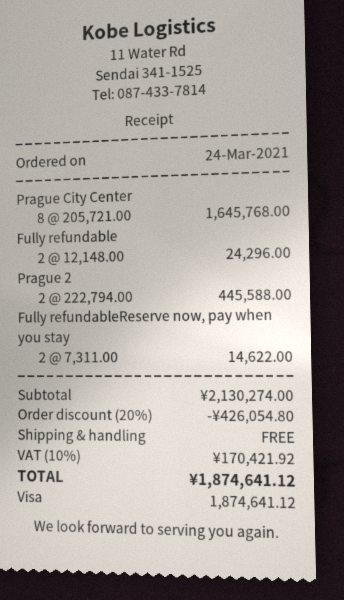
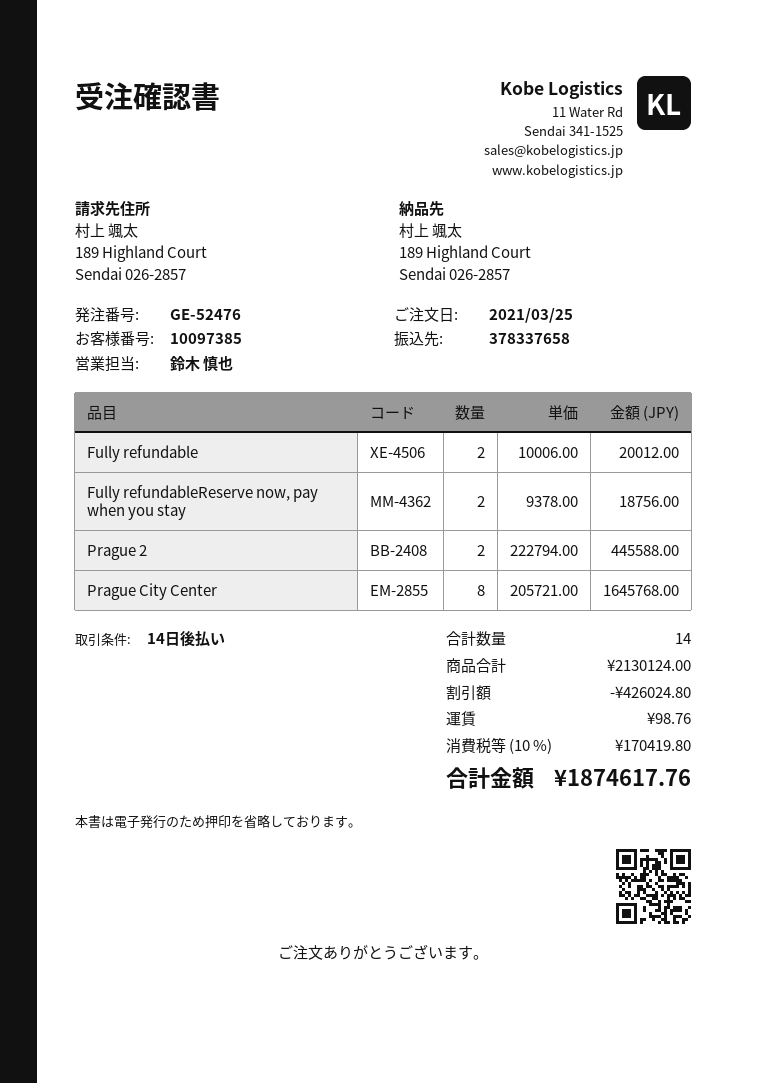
order date: 2021-03-24 -> 2021-03-25
Fully refundable: 2 x 12148.00 = 24296.00 -> 2 x 10006.00 = 20012.00
Fully refundableReserve now, pay when you stay: 2 x 7311.00 = 14622.00 -> 2 x 9378.00 = 18756.00
subtotal: 2130274.00 -> 2130124.00
discount: 426054.80 -> 426024.80
shipping: 0.00 -> 98.76
tax: 10% = 170421.92 -> 10% = 170419.80
total: 1874641.12 -> 1874617.76

